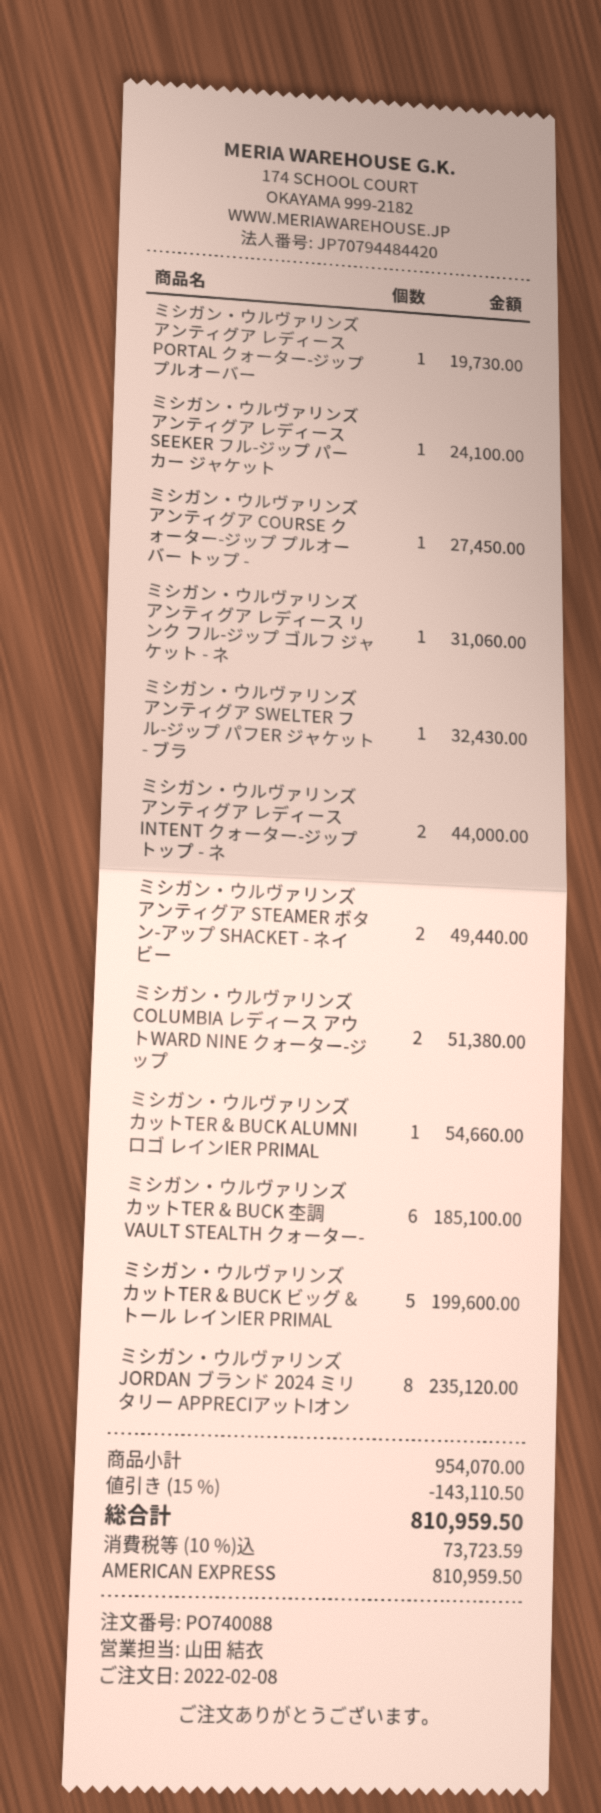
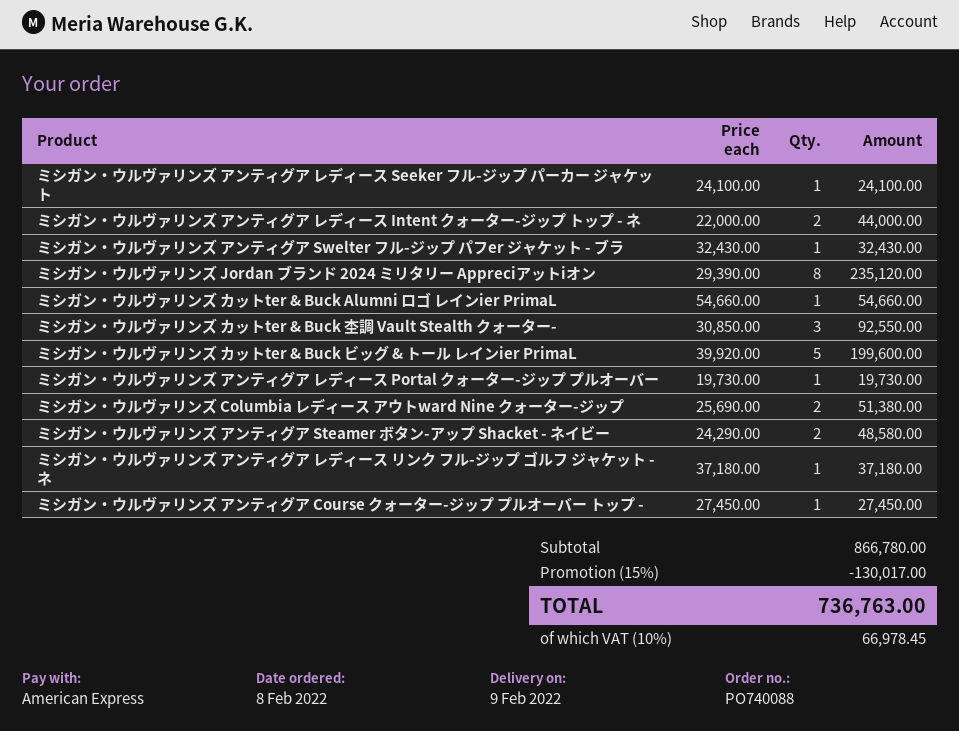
ミシガン・ウルヴァリンズ アンティグア レディース リンク フル-ジップ ゴルフ ジャケット - ネ: 1 for 31060.00 -> 1 for 37180.00
ミシガン・ウルヴァリンズ アンティグア STEAMER ボタン-アップ SHACKET - ネイビー: 2 for 49440.00 -> 2 for 48580.00
ミシガン・ウルヴァリンズ カットTER & BUCK 杢調 VAULT STEALTH クォーター-: 6 for 185100.00 -> 3 for 92550.00
subtotal: 954070.00 -> 866780.00
discount: 15% = 143110.50 -> 15% = 130017.00
tax: 10% = 73723.59 -> 10% = 66978.45
total: 810959.50 -> 736763.00

